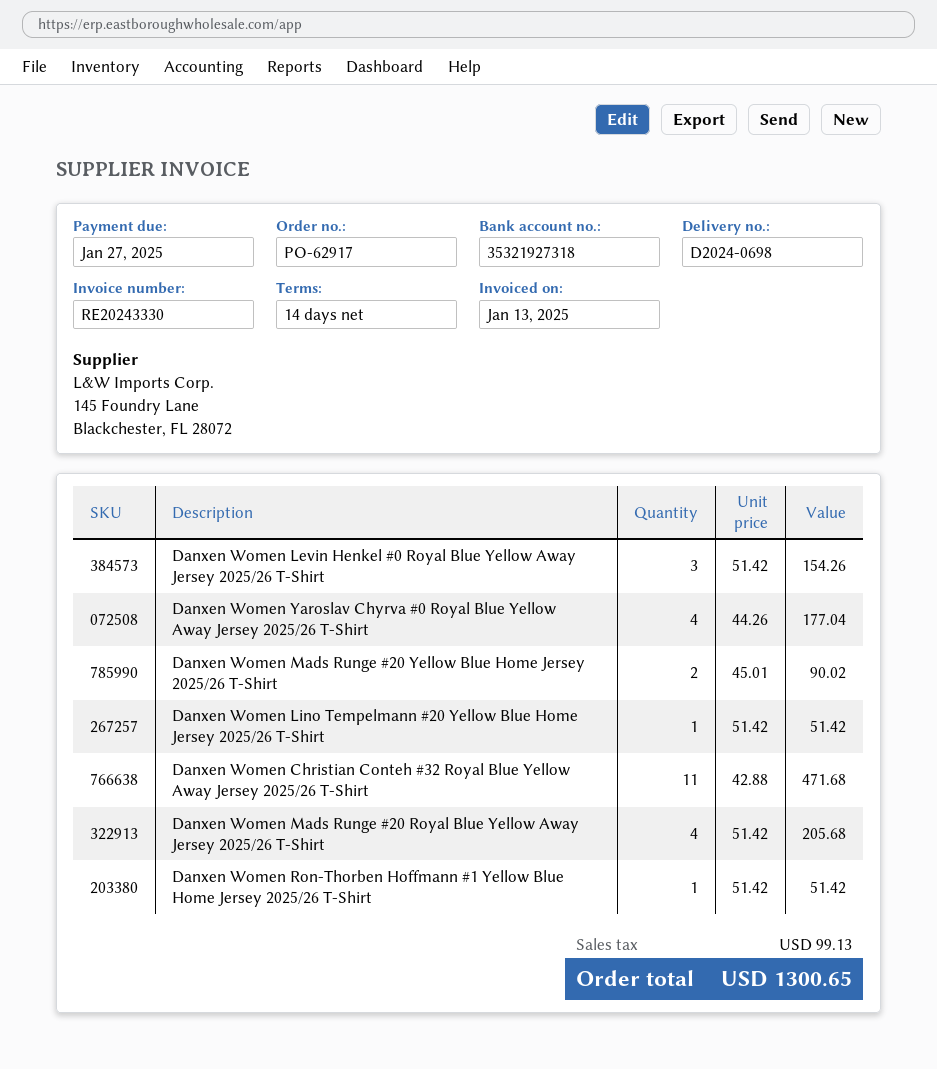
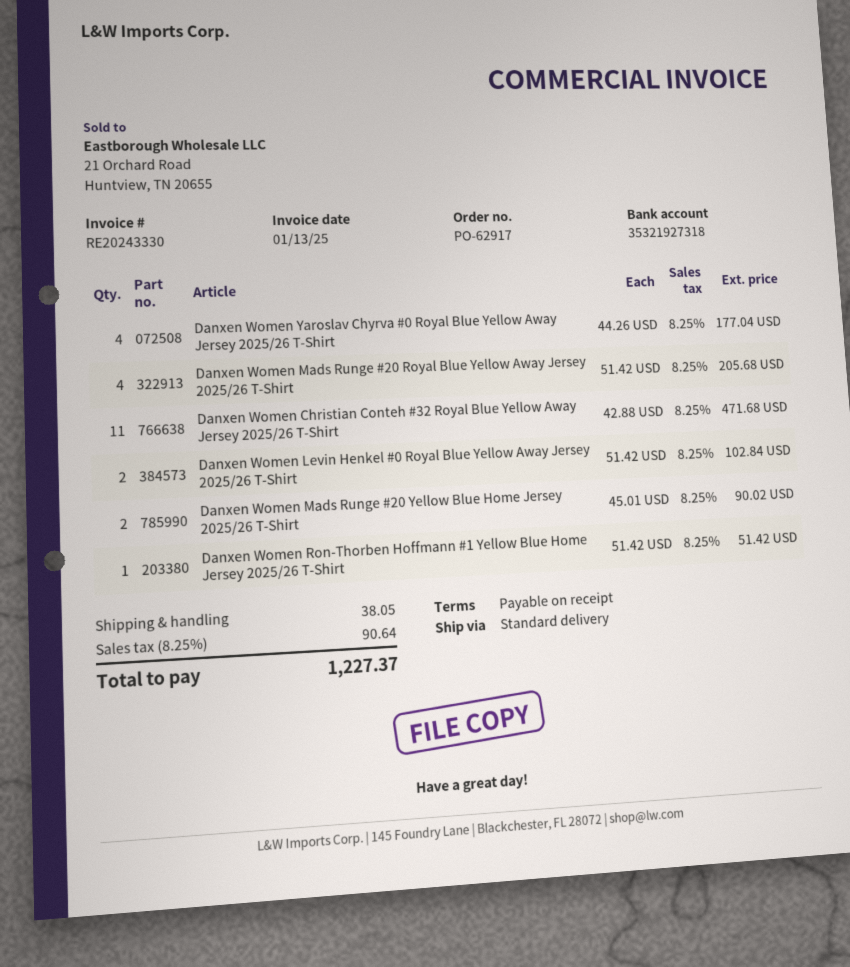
payment terms: 14 days -> on receipt
Danxen Women Levin Henkel #0 Royal Blue Yellow Away Jersey 2025/26 T-Shirt: 3 x 51.42 = 154.26 -> 2 x 51.42 = 102.84
Danxen Women Lino Tempelmann #20 Yellow Blue Home Jersey 2025/26 T-Shirt: 1 x 51.42 = 51.42 -> none
shipping: none -> 38.05
tax: 99.13 -> 90.64
total: 1300.65 -> 1227.37

